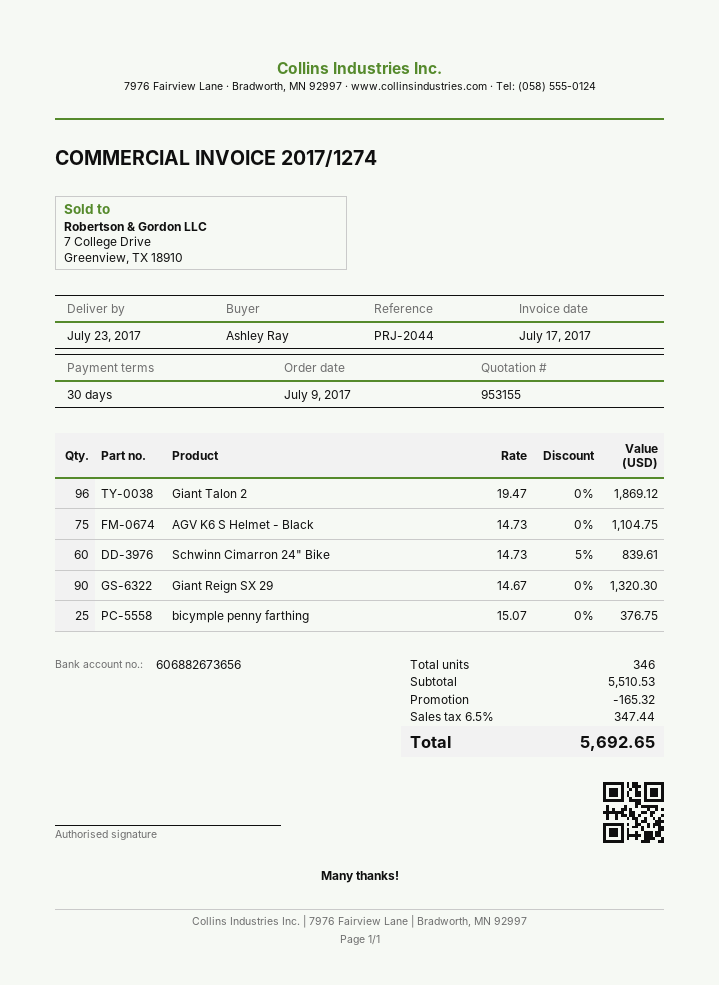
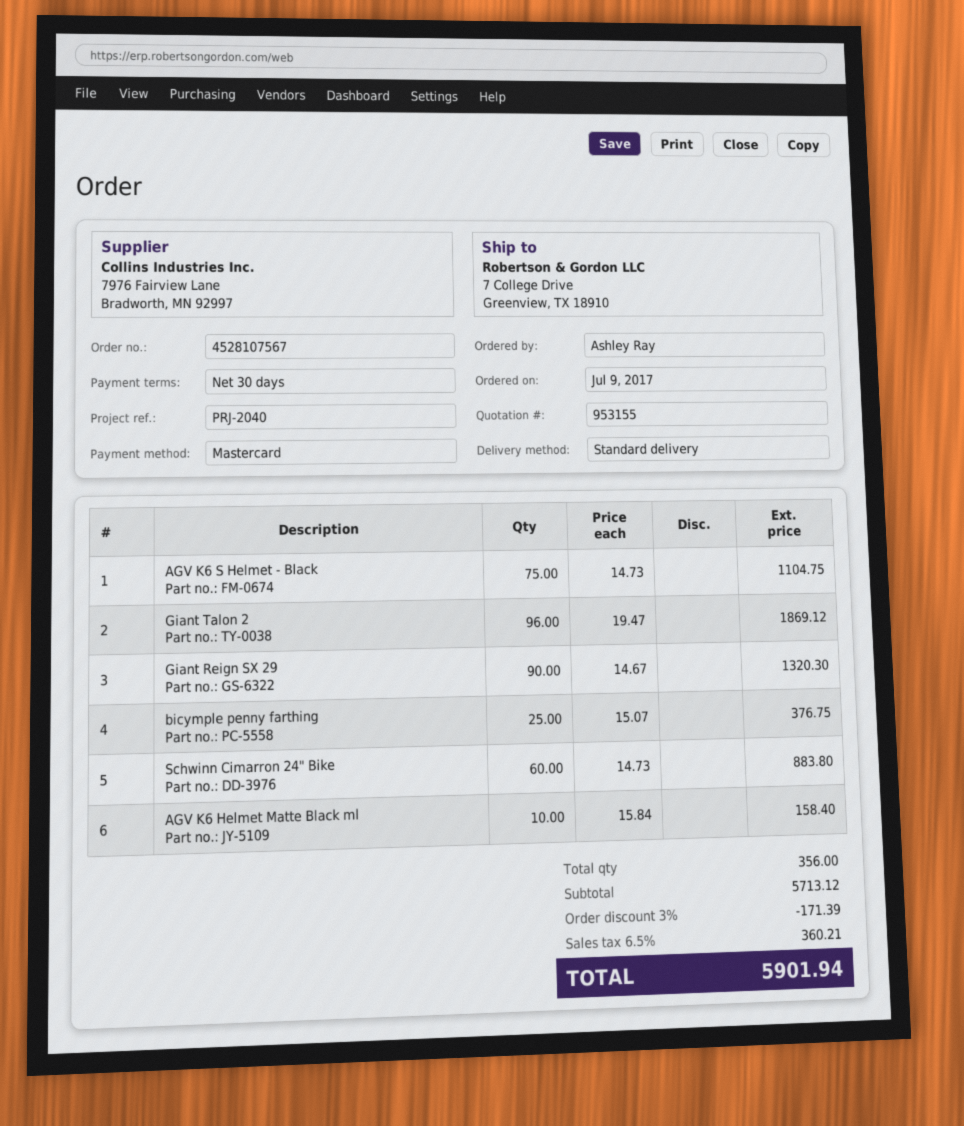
reference: PRJ-2044 -> PRJ-2040
Schwinn Cimarron 24" Bike: 60 x 14.73 - 5% = 839.61 -> 60 x 14.73 = 883.80
AGV K6 Helmet Matte Black ml: none -> 10 x 15.84 = 158.40
total quantity: 346 -> 356
subtotal: 5510.53 -> 5713.12
discount: 165.32 -> 171.39
tax: 6.5% = 347.44 -> 6.5% = 360.21
total: 5692.65 -> 5901.94

